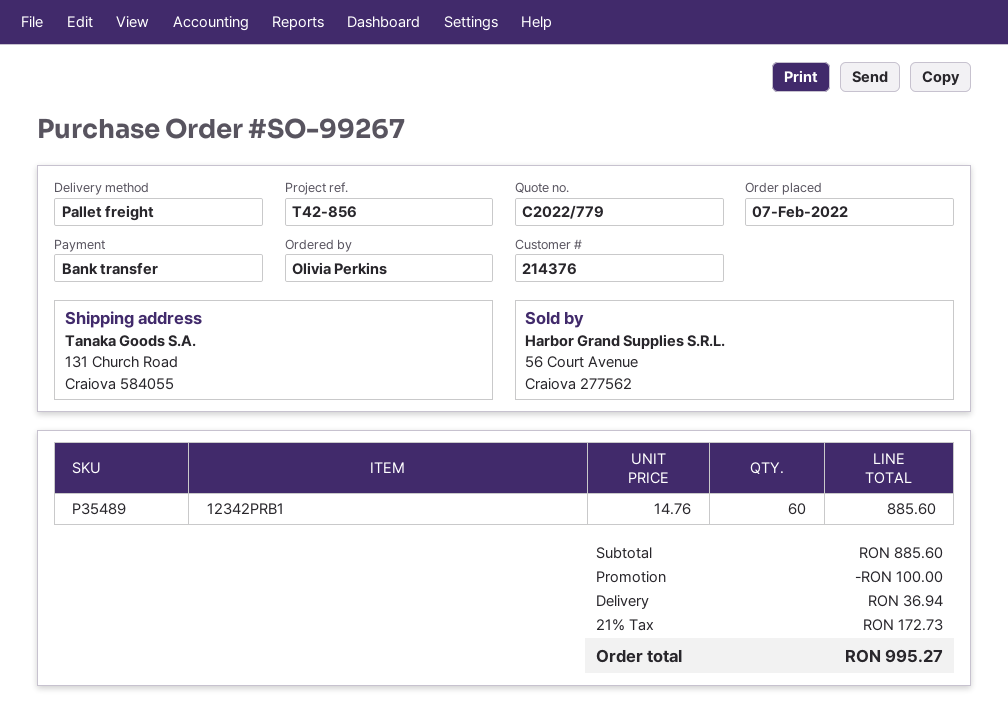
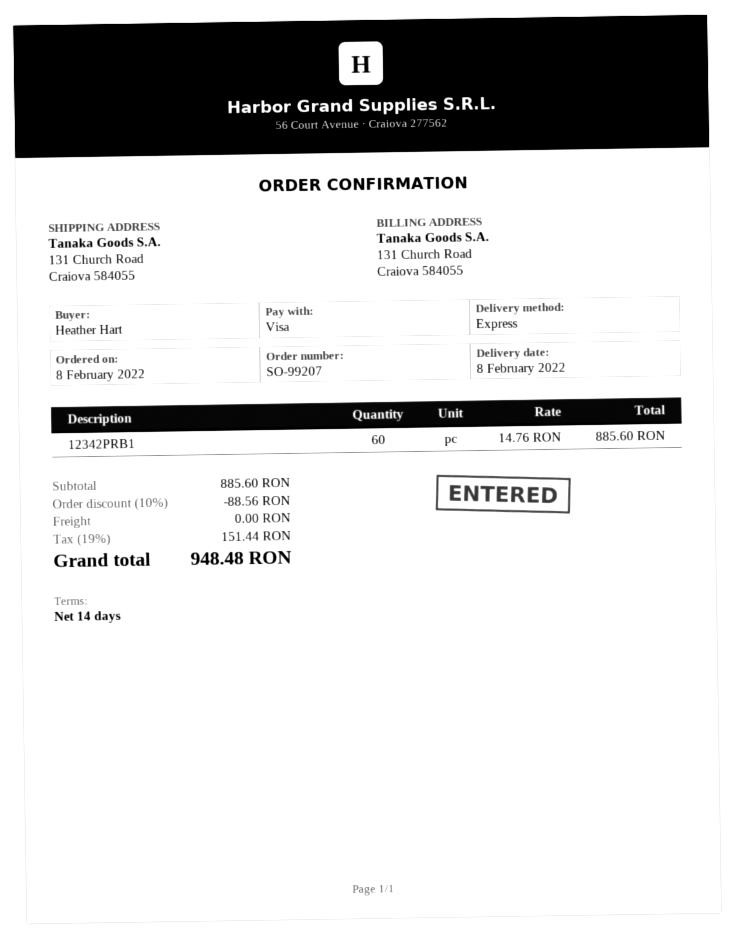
order number: SO-99267 -> SO-99207
order date: 2022-02-07 -> 2022-02-08
ordered by: Olivia Perkins -> Heather Hart
payment method: bank transfer -> Visa
shipping method: pallet freight -> express
discount: 100.00 -> 88.56
shipping: 36.94 -> 0.00
tax: 21% = 172.73 -> 19% = 151.44
total: 995.27 -> 948.48

